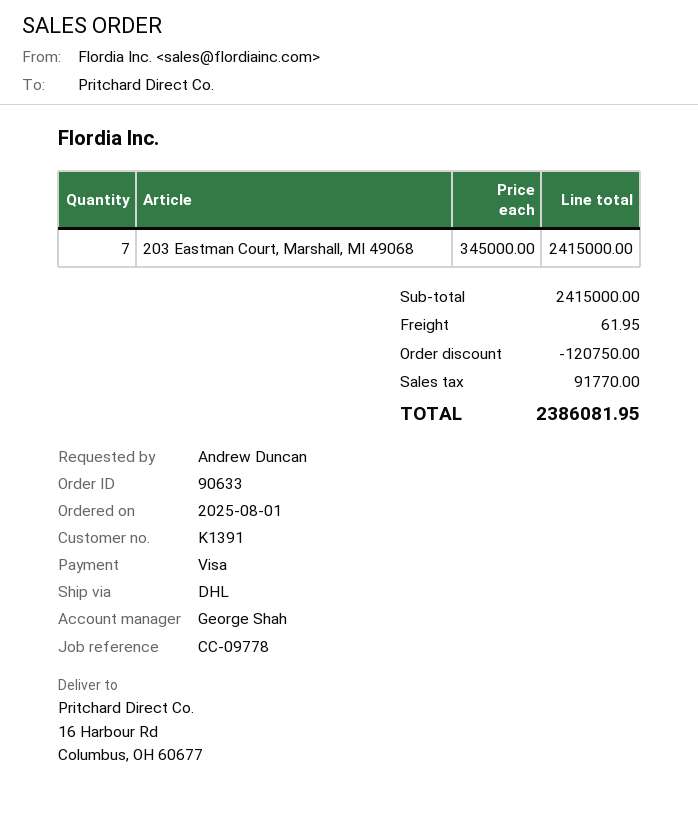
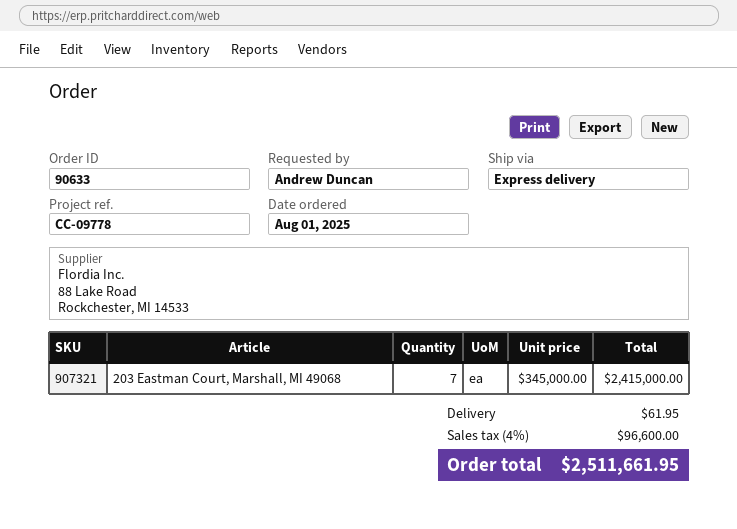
shipping method: DHL -> express
discount: 120750.00 -> none
tax: 91770.00 -> 96600.00
total: 2386081.95 -> 2511661.95

